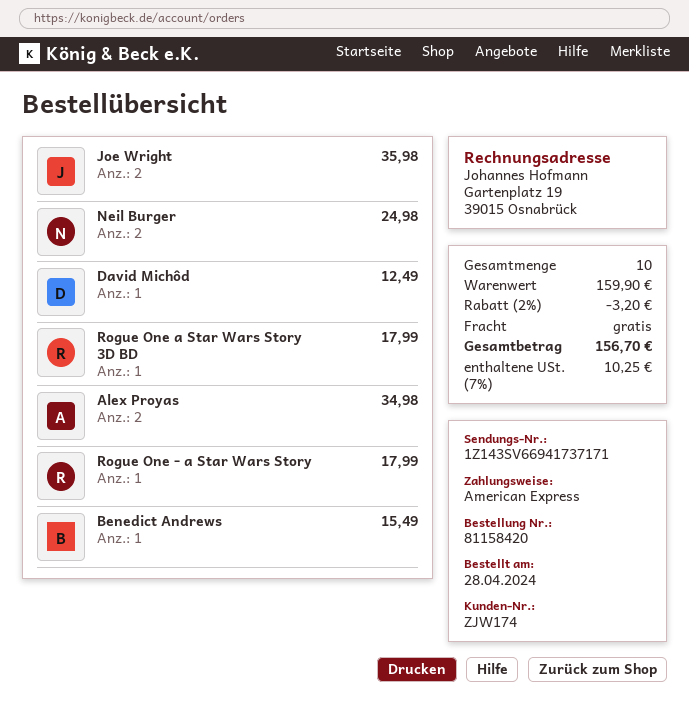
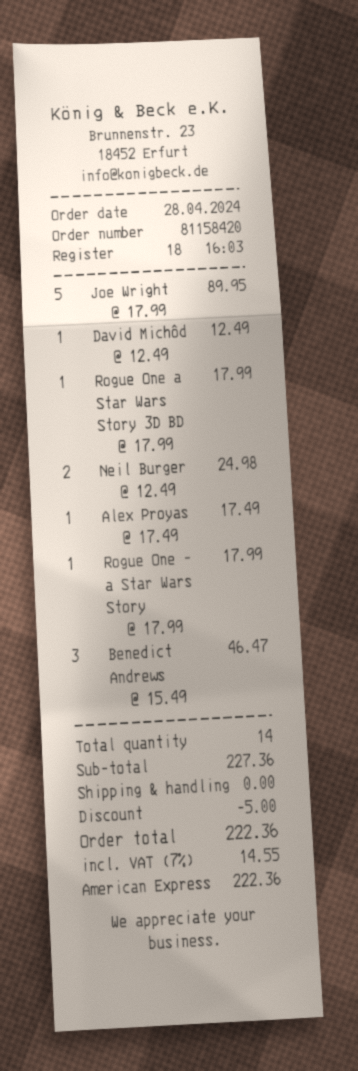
Joe Wright: 2 for 35.98 -> 5 for 89.95
Alex Proyas: 2 for 34.98 -> 1 for 17.49
Benedict Andrews: 1 for 15.49 -> 3 for 46.47
total quantity: 10 -> 14
subtotal: 159.90 -> 227.36
discount: 3.20 -> 5.00
tax: 7% = 10.25 -> 7% = 14.55
total: 156.70 -> 222.36

